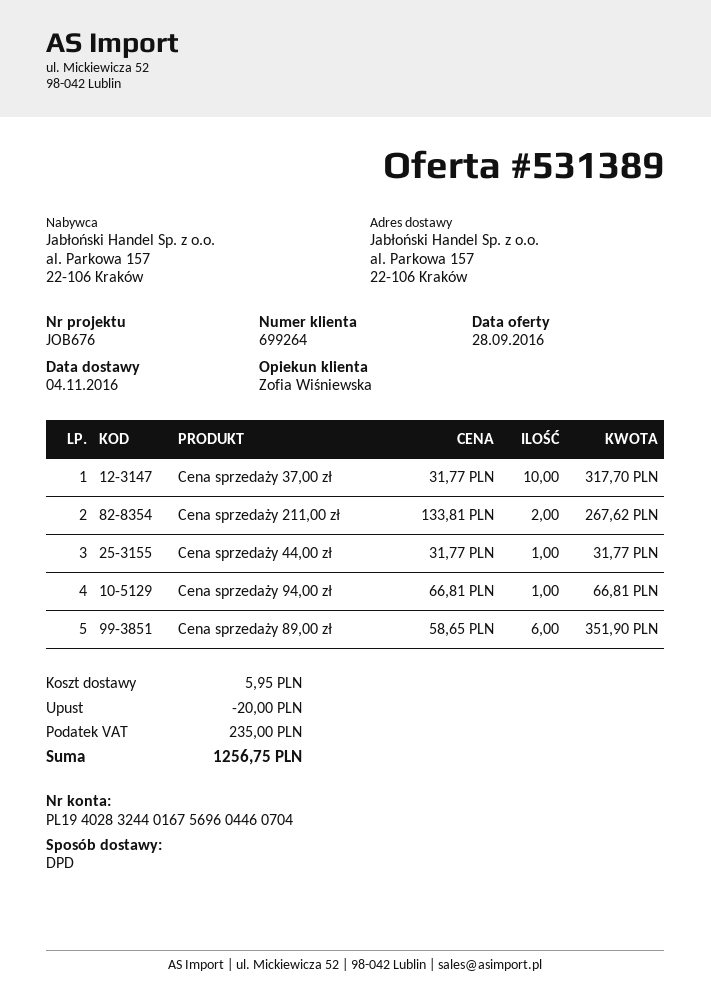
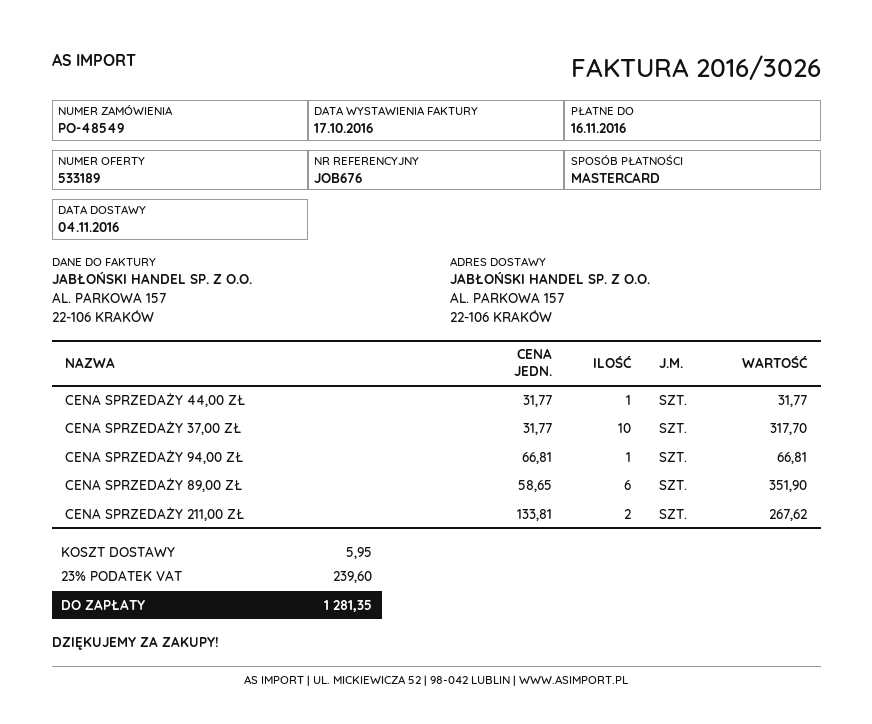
quote number: 531389 -> 533189
discount: 20.00 -> none
tax: 235.00 -> 239.60
total: 1256.75 -> 1281.35

